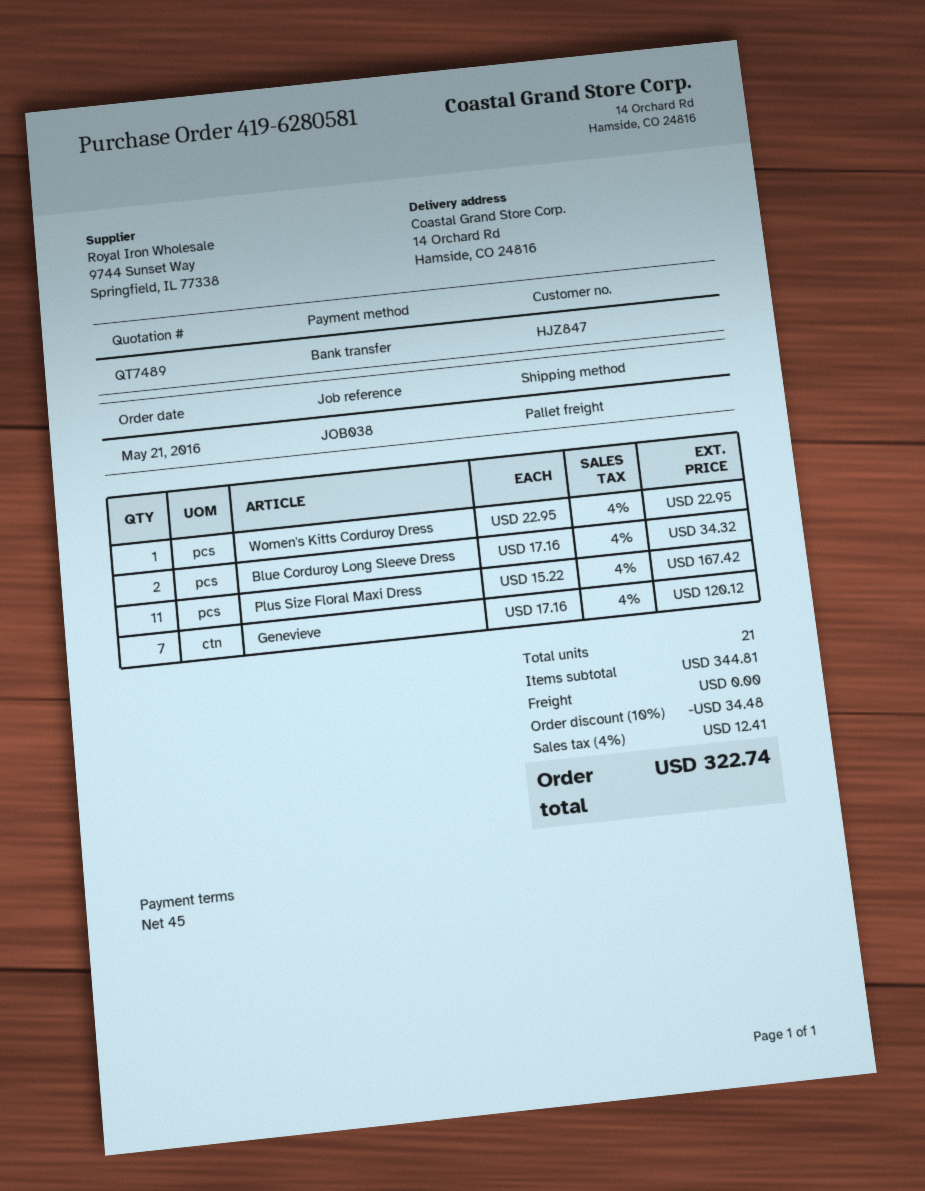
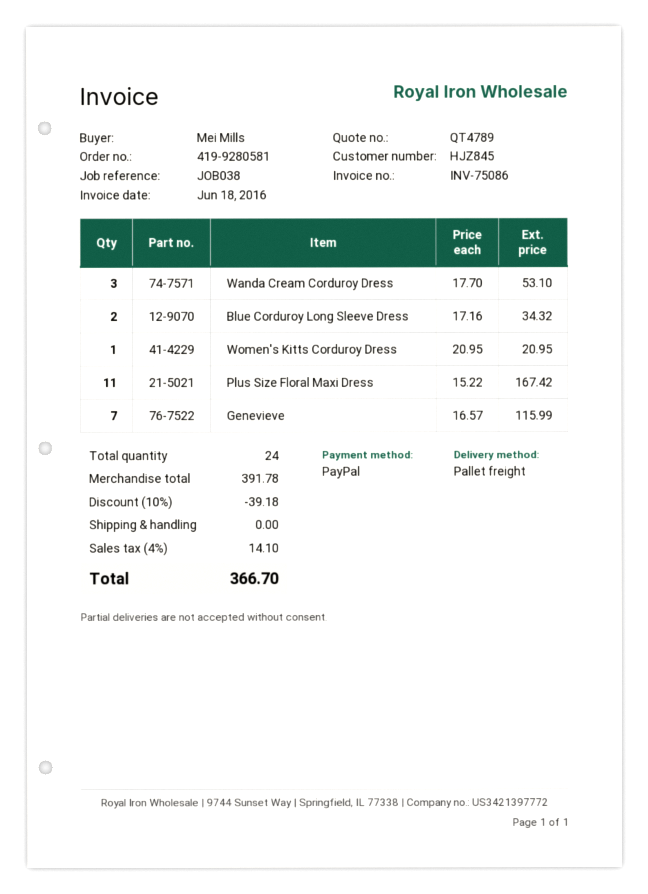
quote number: QT7489 -> QT4789
order number: 419-6280581 -> 419-9280581
customer number: HJZ847 -> HJZ845
payment method: bank transfer -> PayPal
Women's Kitts Corduroy Dress: 1 x 22.95 = 22.95 -> 1 x 20.95 = 20.95
Genevieve: 7 x 17.16 = 120.12 -> 7 x 16.57 = 115.99
Wanda Cream Corduroy Dress: none -> 3 x 17.70 = 53.10
total quantity: 21 -> 24
subtotal: 344.81 -> 391.78
discount: 10% = 34.48 -> 10% = 39.18
tax: 4% = 12.41 -> 4% = 14.10
total: 322.74 -> 366.70

